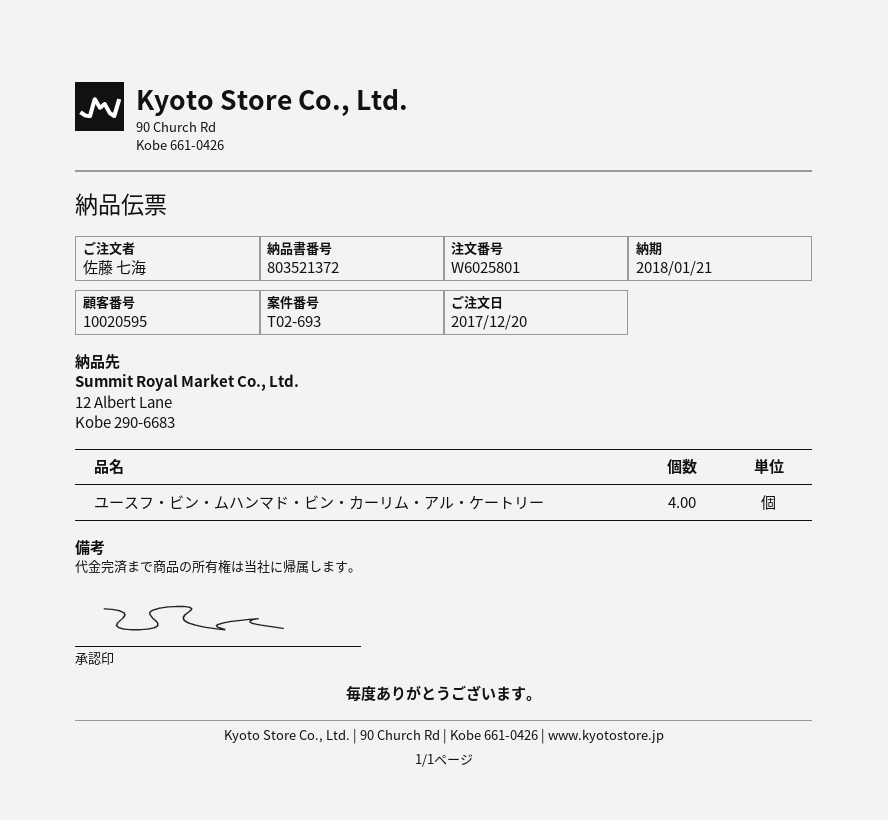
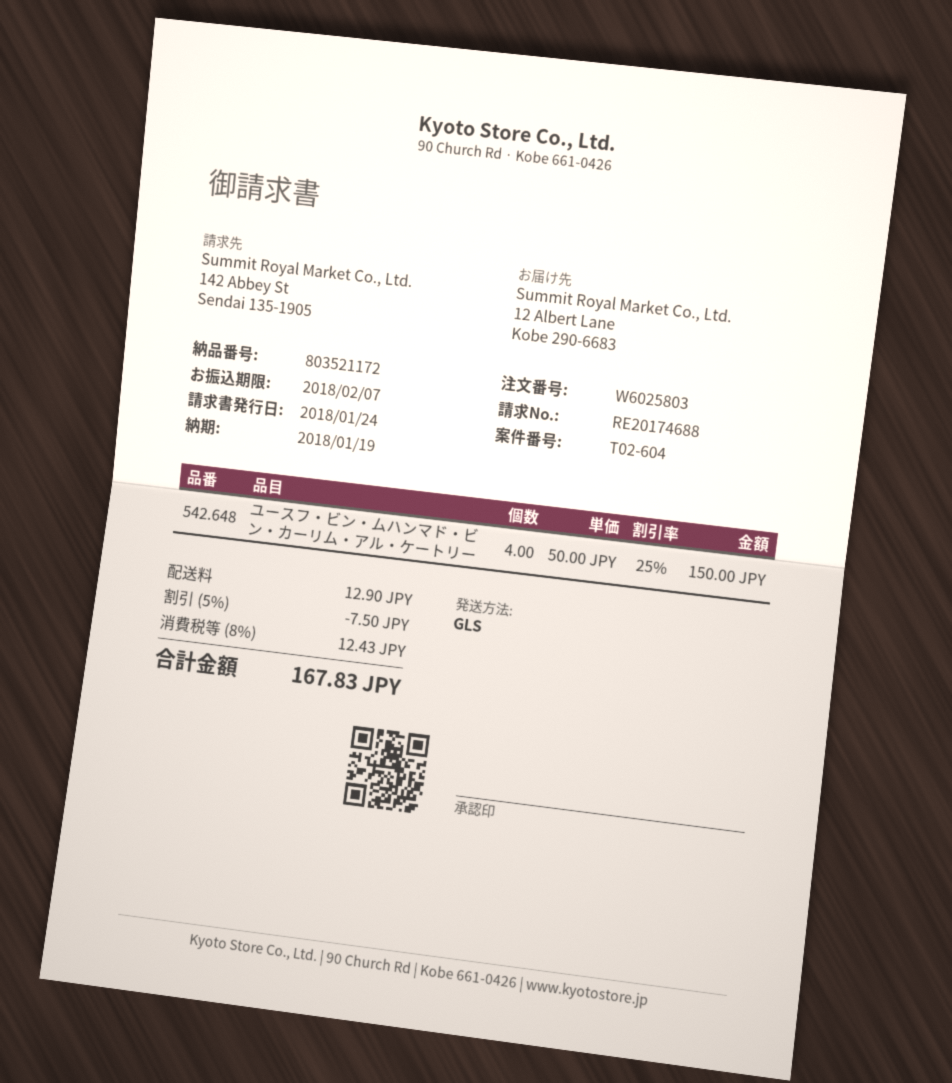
order number: W6025801 -> W6025803
delivery note number: 803521372 -> 803521172
delivery date: 2018-01-21 -> 2018-01-19
reference: T02-693 -> T02-604

